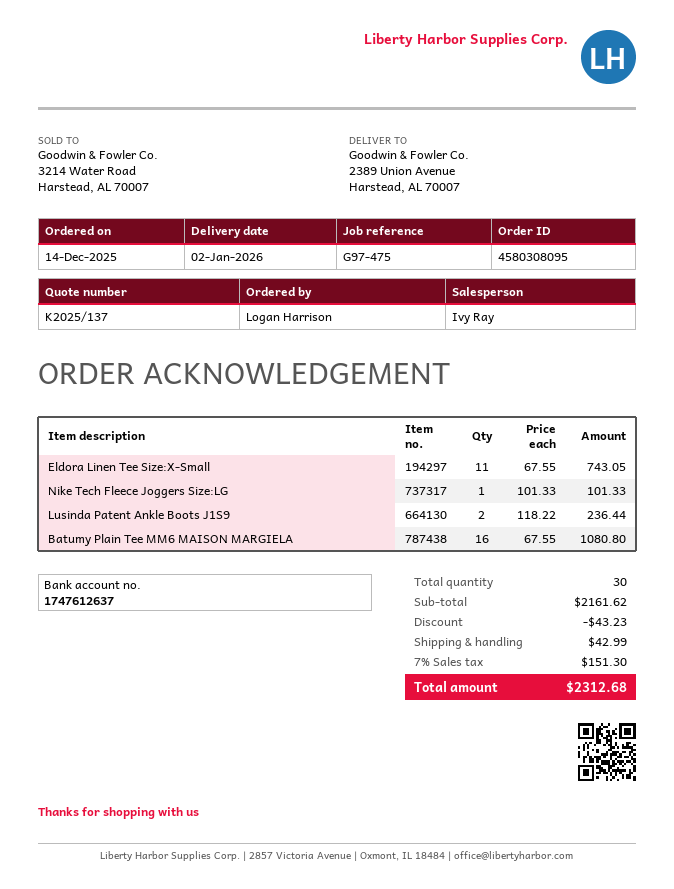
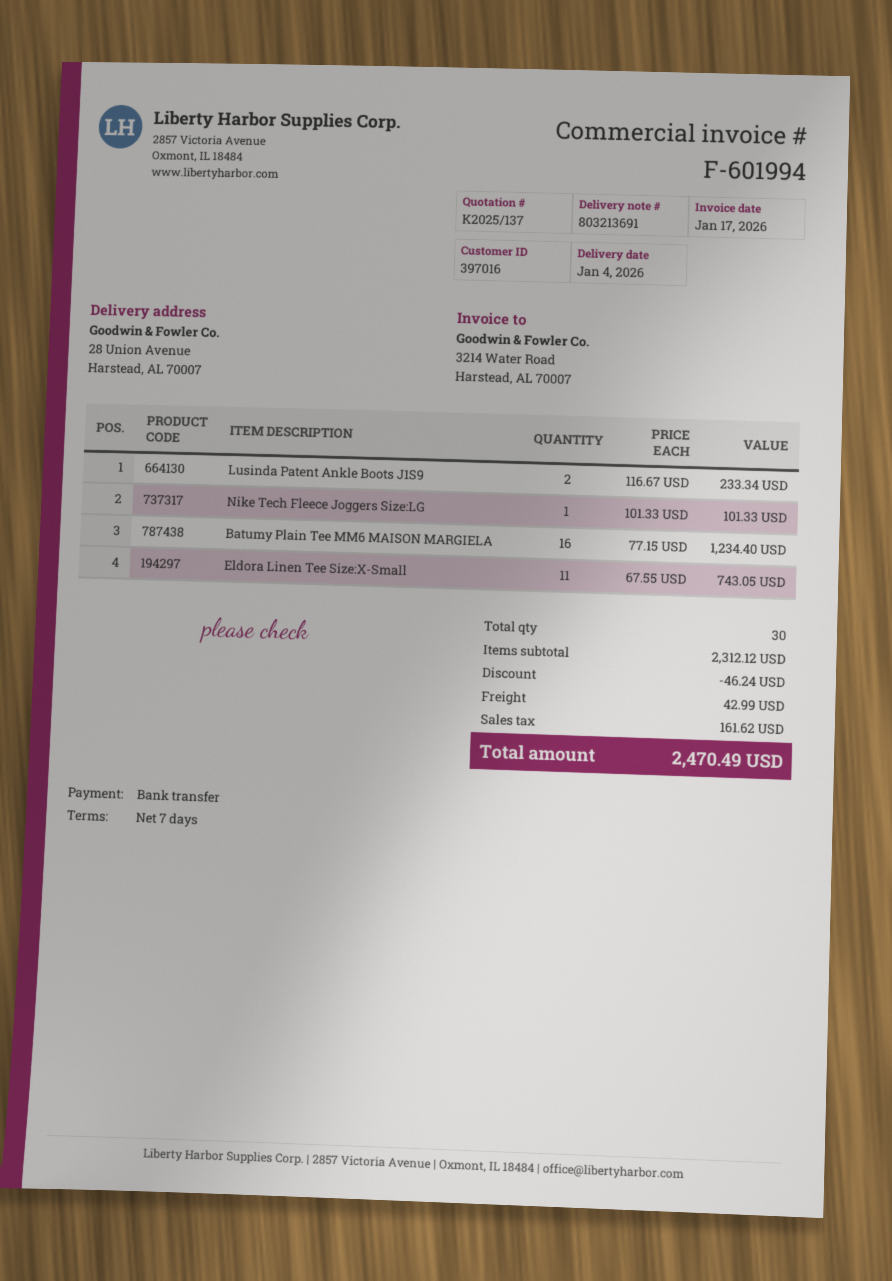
delivery date: 2026-01-02 -> 2026-01-04
ship to: 2389 Union Avenue, Harstead, AL 70007 -> 28 Union Avenue, Harstead, AL 70007
Lusinda Patent Ankle Boots J1S9: 2 x 118.22 = 236.44 -> 2 x 116.67 = 233.34
Batumy Plain Tee MM6 MAISON MARGIELA: 16 x 67.55 = 1080.80 -> 16 x 77.15 = 1234.40
subtotal: 2161.62 -> 2312.12
discount: 43.23 -> 46.24
tax: 151.30 -> 161.62
total: 2312.68 -> 2470.49

